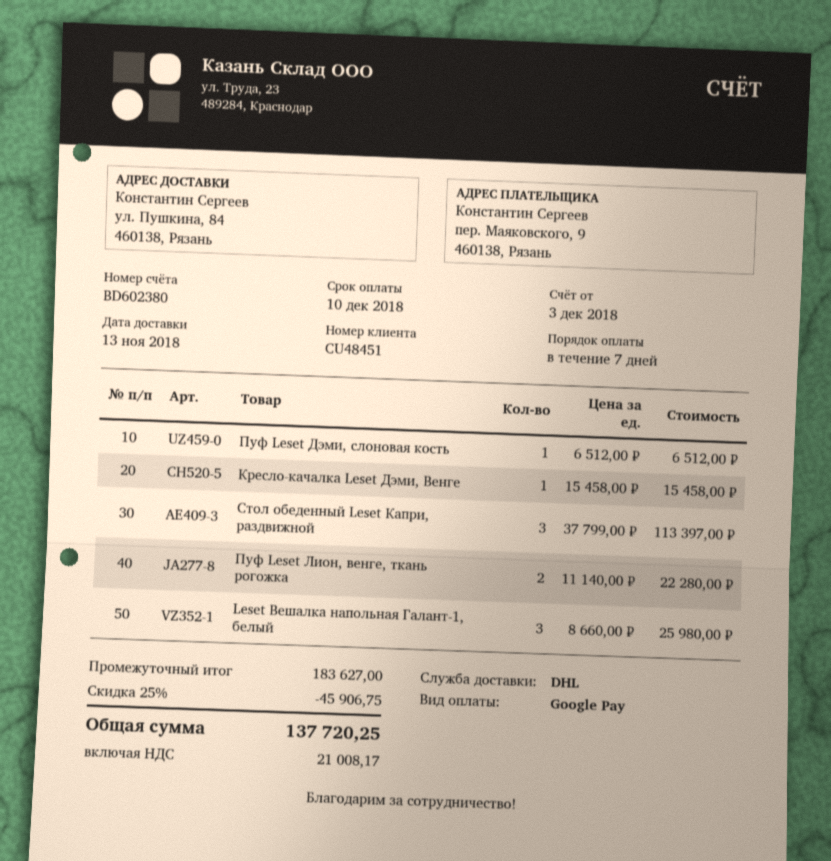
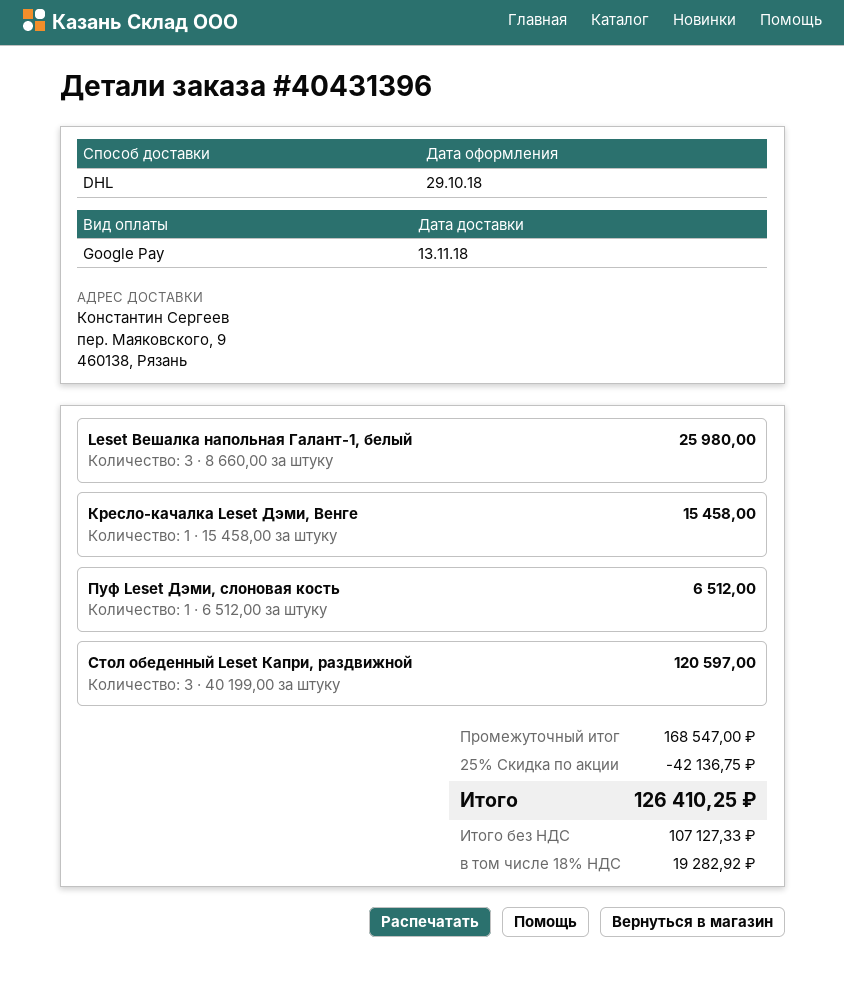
ship to: ул. Пушкина, 84, 460138, Рязань -> пер. Маяковского, 9, 460138, Рязань
Стол обеденный Leset Капри, раздвижной: 3 x 37799.00 = 113397.00 -> 3 x 40199.00 = 120597.00
Пуф Leset Лион, венге, ткань рогожка: 2 x 11140.00 = 22280.00 -> none
subtotal: 183627.00 -> 168547.00
discount: 25% = 45906.75 -> 25% = 42136.75
tax: 21008.17 -> 19282.92
total: 137720.25 -> 126410.25

